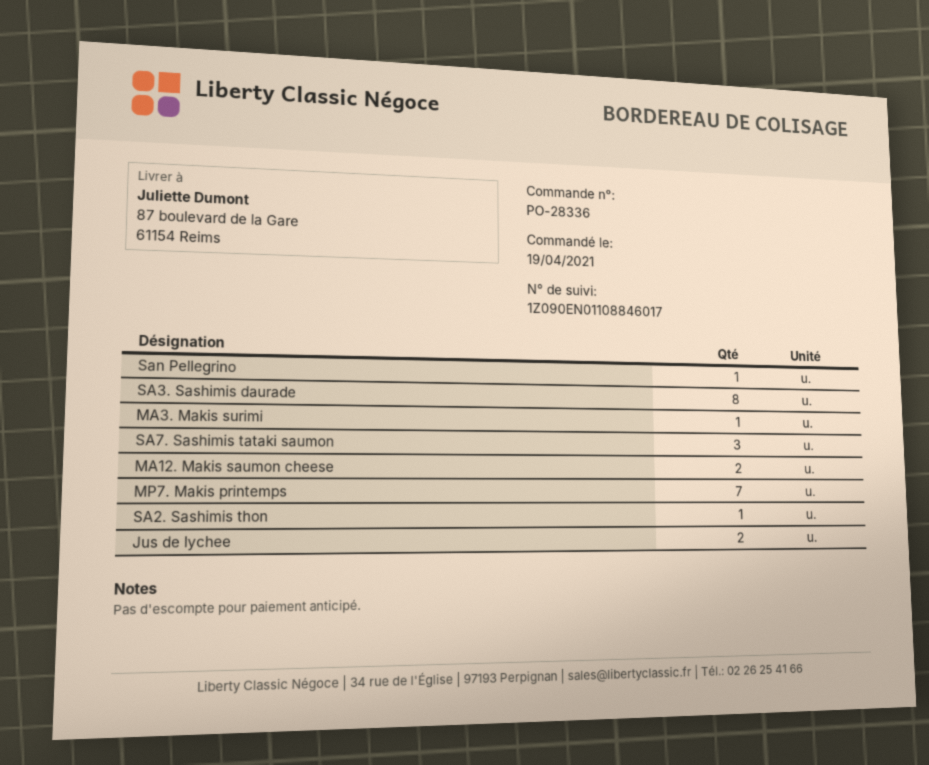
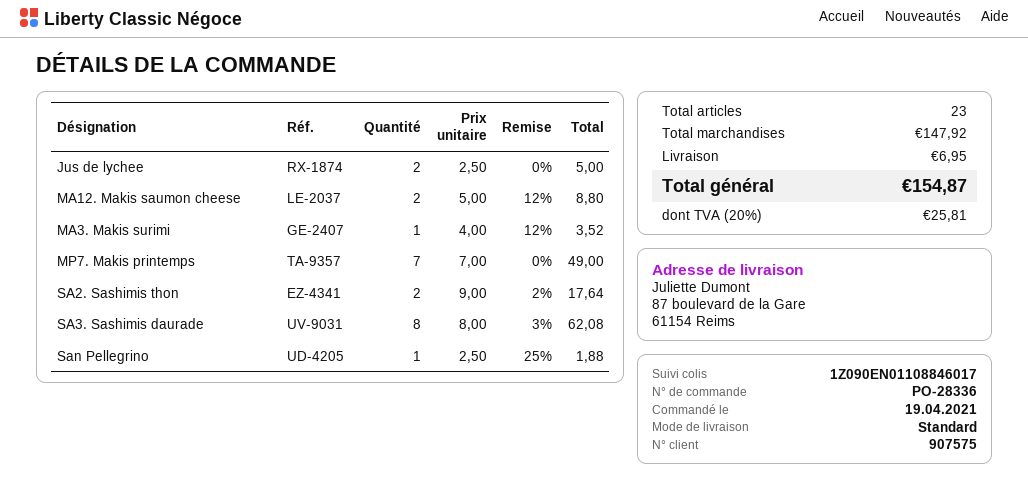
SA7. Sashimis tataki saumon: 3 -> none
SA2. Sashimis thon: 1 -> 2

